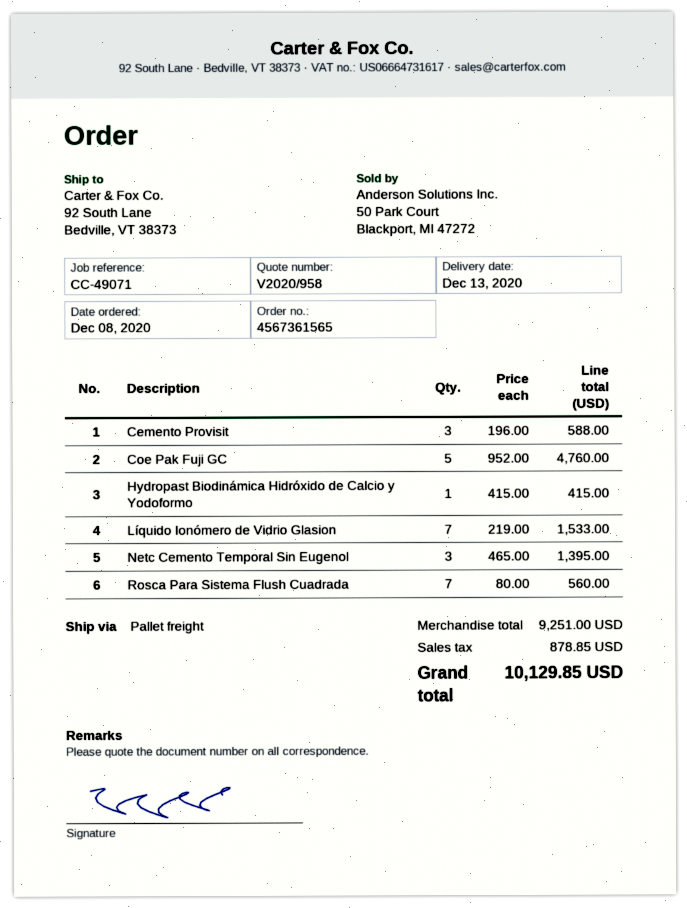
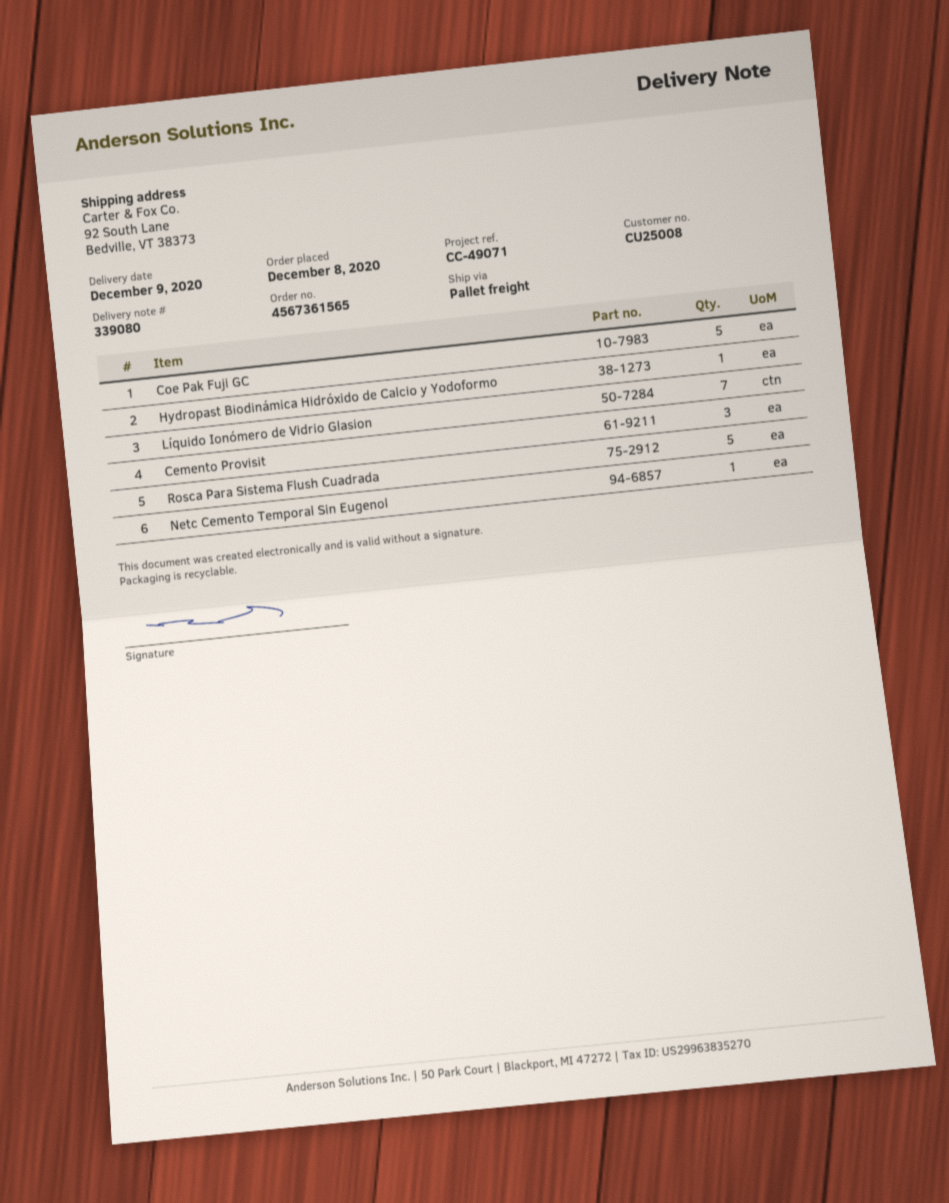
delivery date: 2020-12-13 -> 2020-12-09
Netc Cemento Temporal Sin Eugenol: 3 -> 1
Rosca Para Sistema Flush Cuadrada: 7 -> 5

